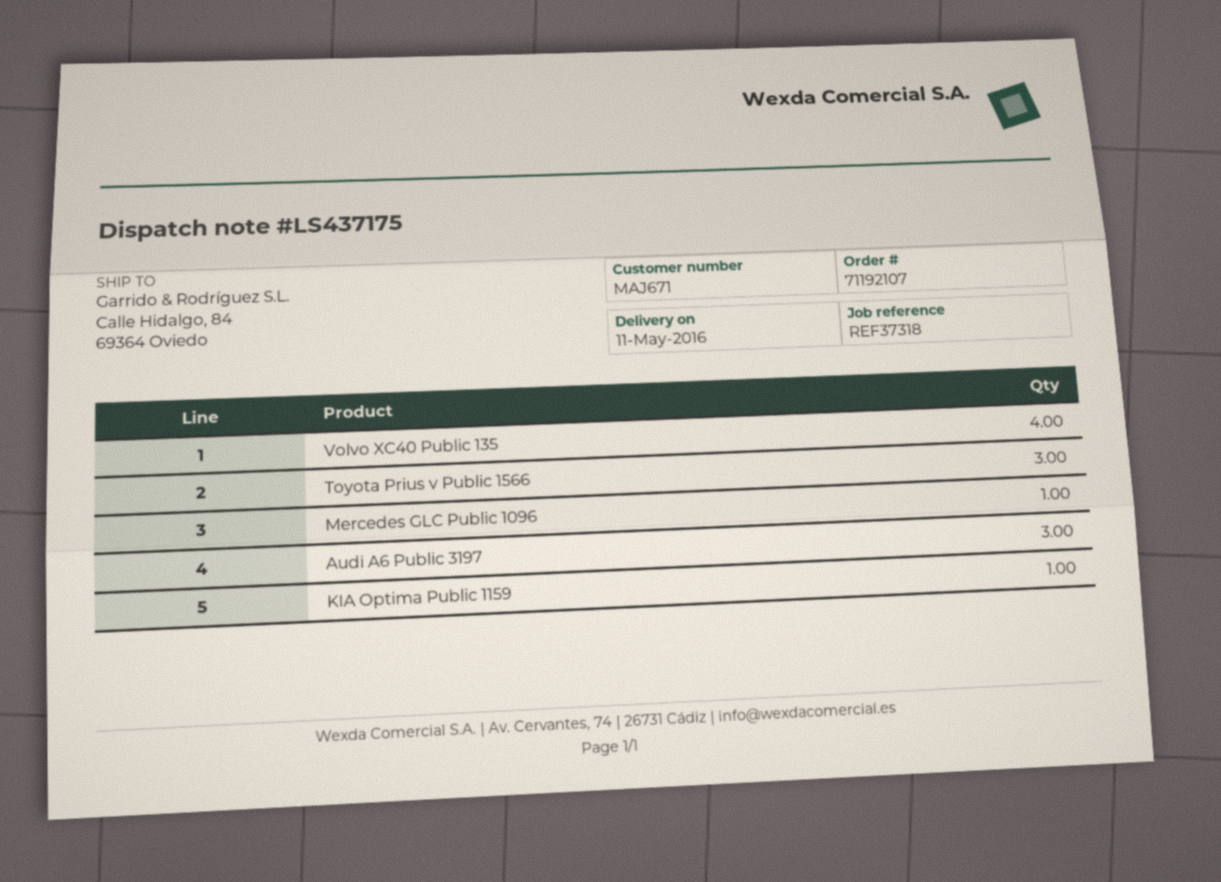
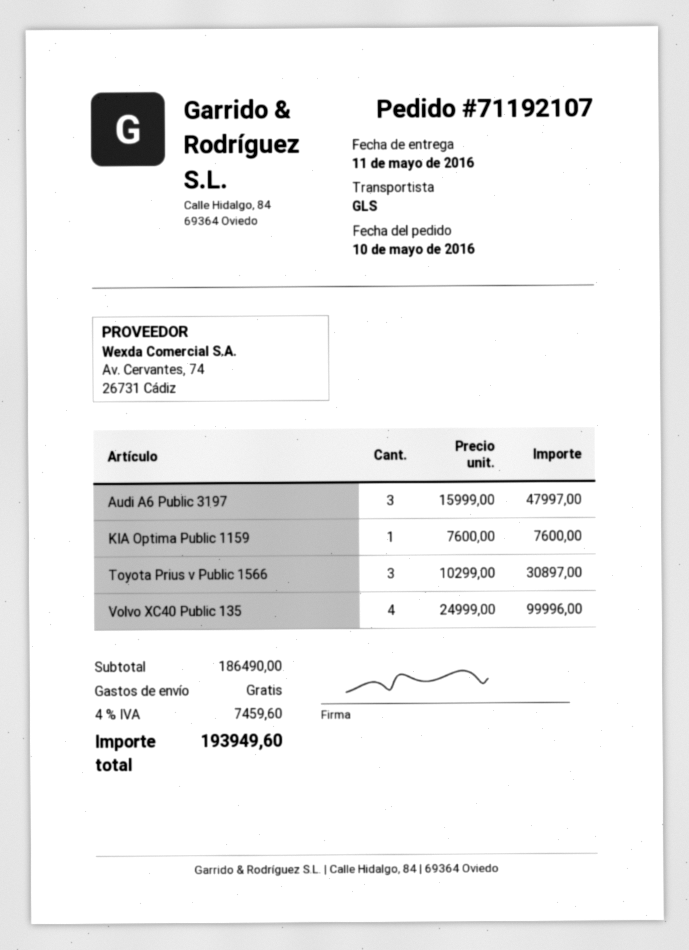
Mercedes GLC Public 1096: 1 -> none

